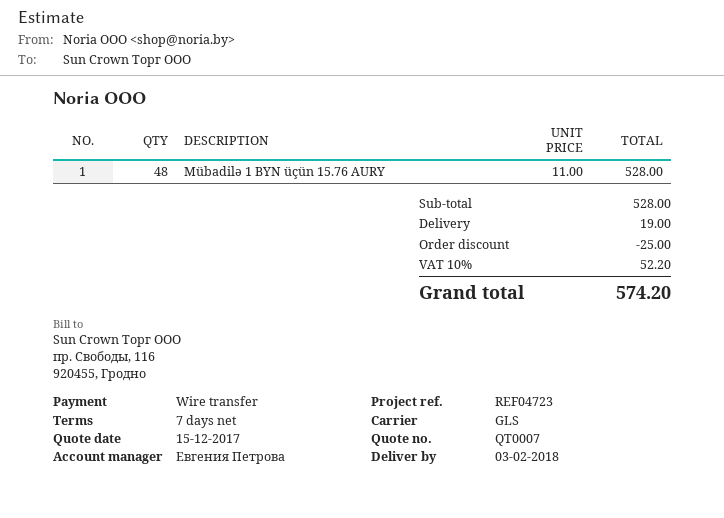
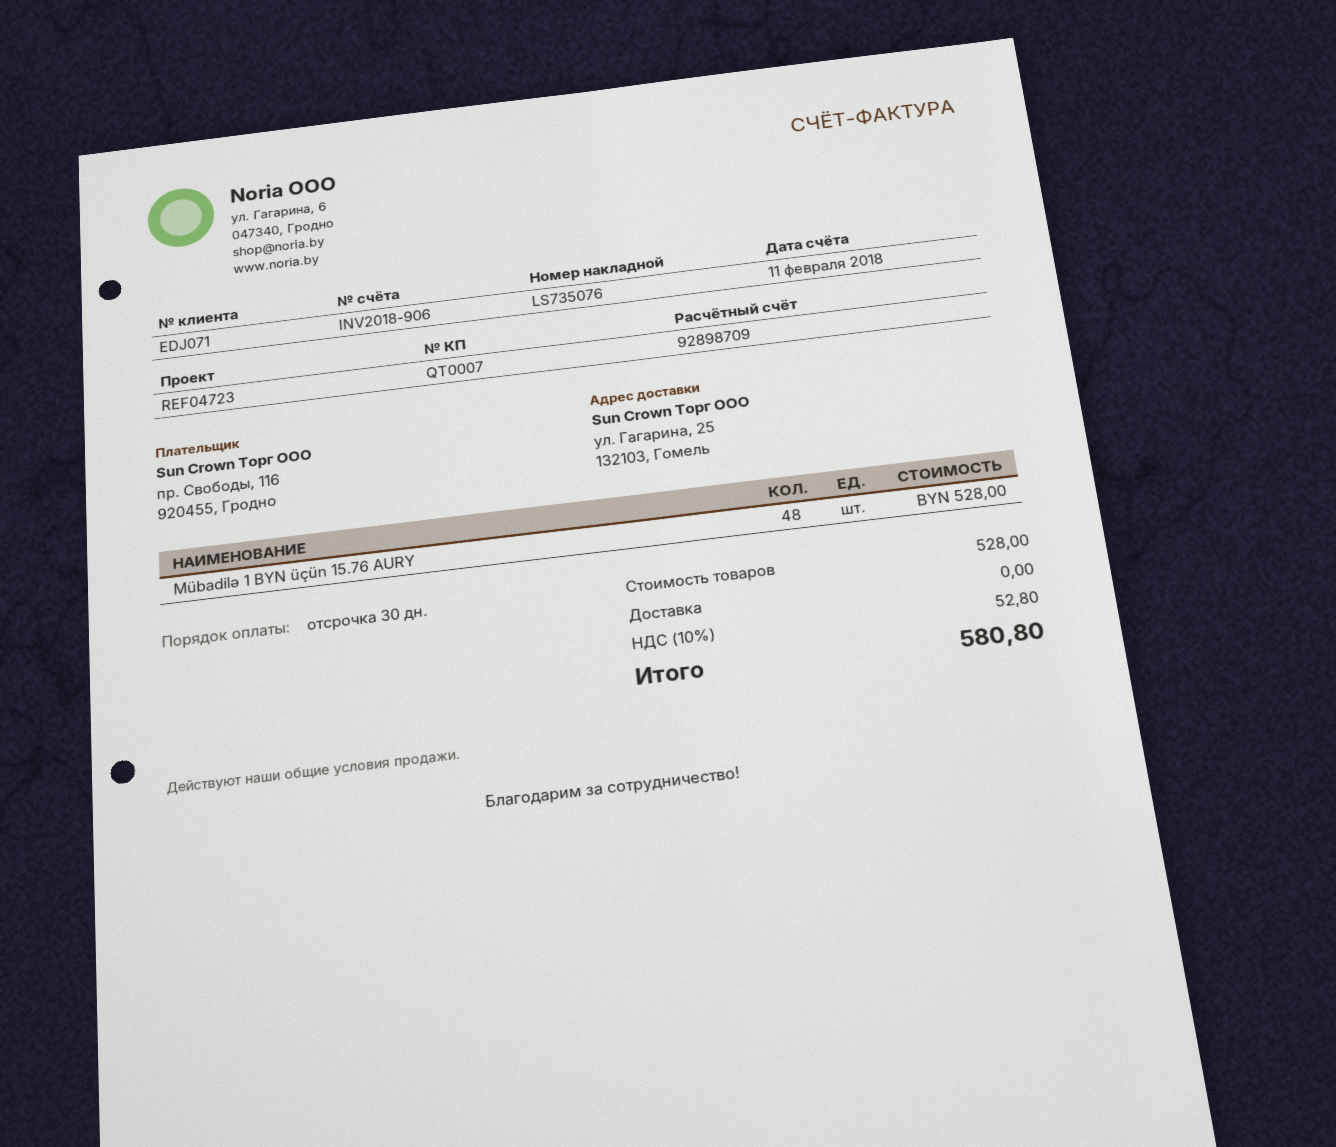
payment terms: 7 days -> 30 days
discount: 25.00 -> none
shipping: 19.00 -> 0.00
tax: 10% = 52.20 -> 10% = 52.80
total: 574.20 -> 580.80

